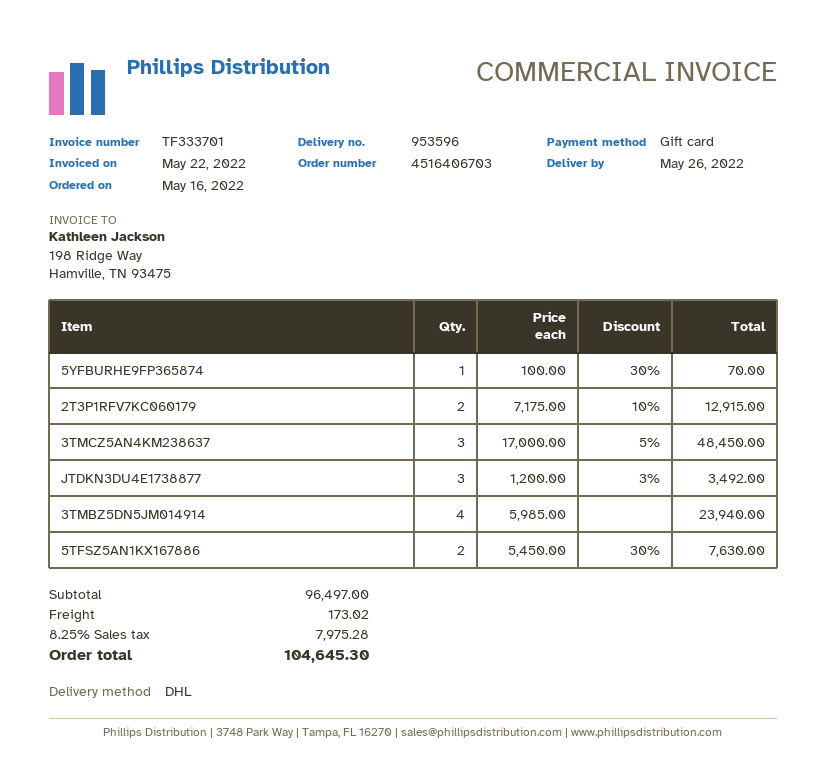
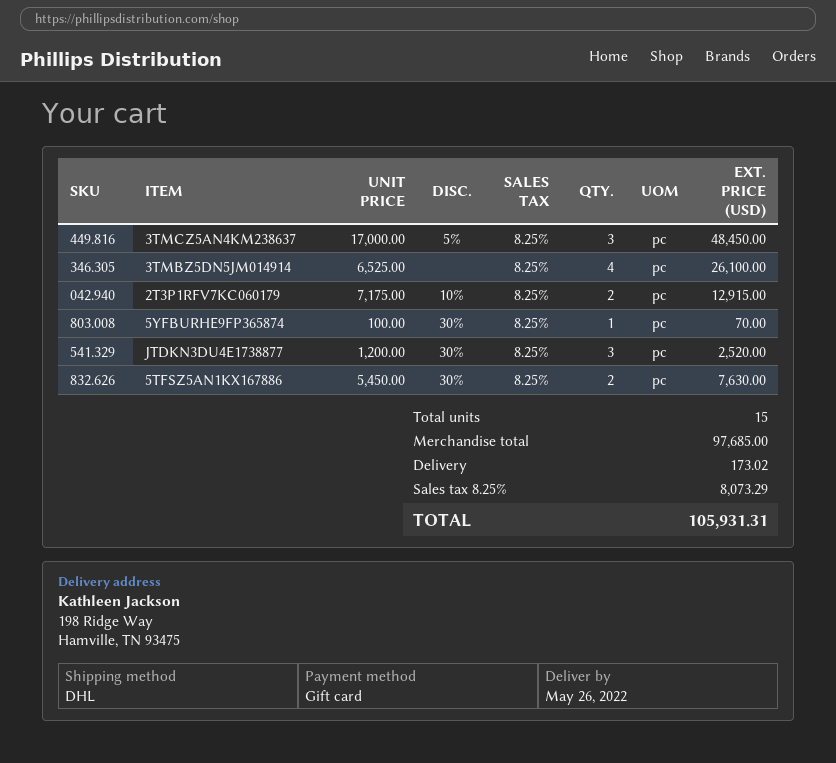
JTDKN3DU4E1738877: 3 x 1200.00 - 3% = 3492.00 -> 3 x 1200.00 - 30% = 2520.00
3TMBZ5DN5JM014914: 4 x 5985.00 = 23940.00 -> 4 x 6525.00 = 26100.00
subtotal: 96497.00 -> 97685.00
tax: 8.25% = 7975.28 -> 8.25% = 8073.29
total: 104645.30 -> 105931.31

